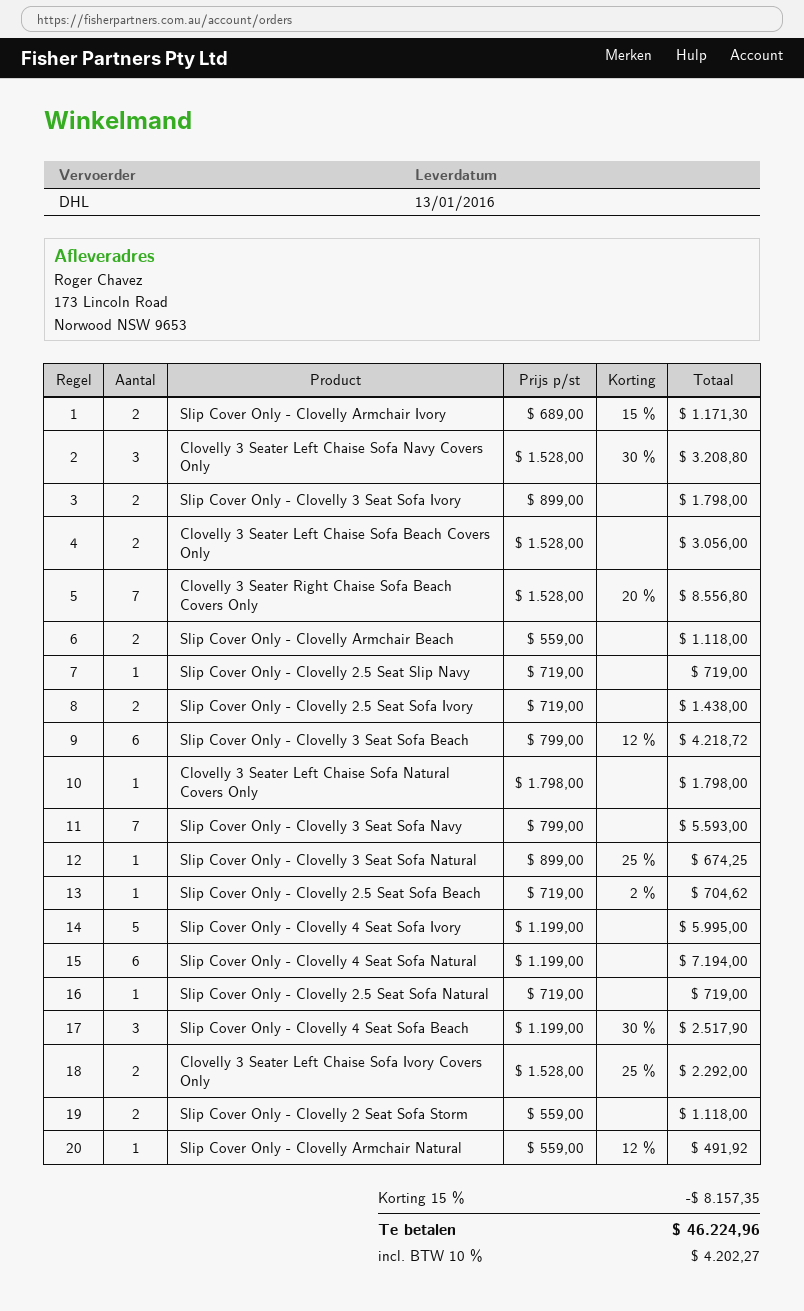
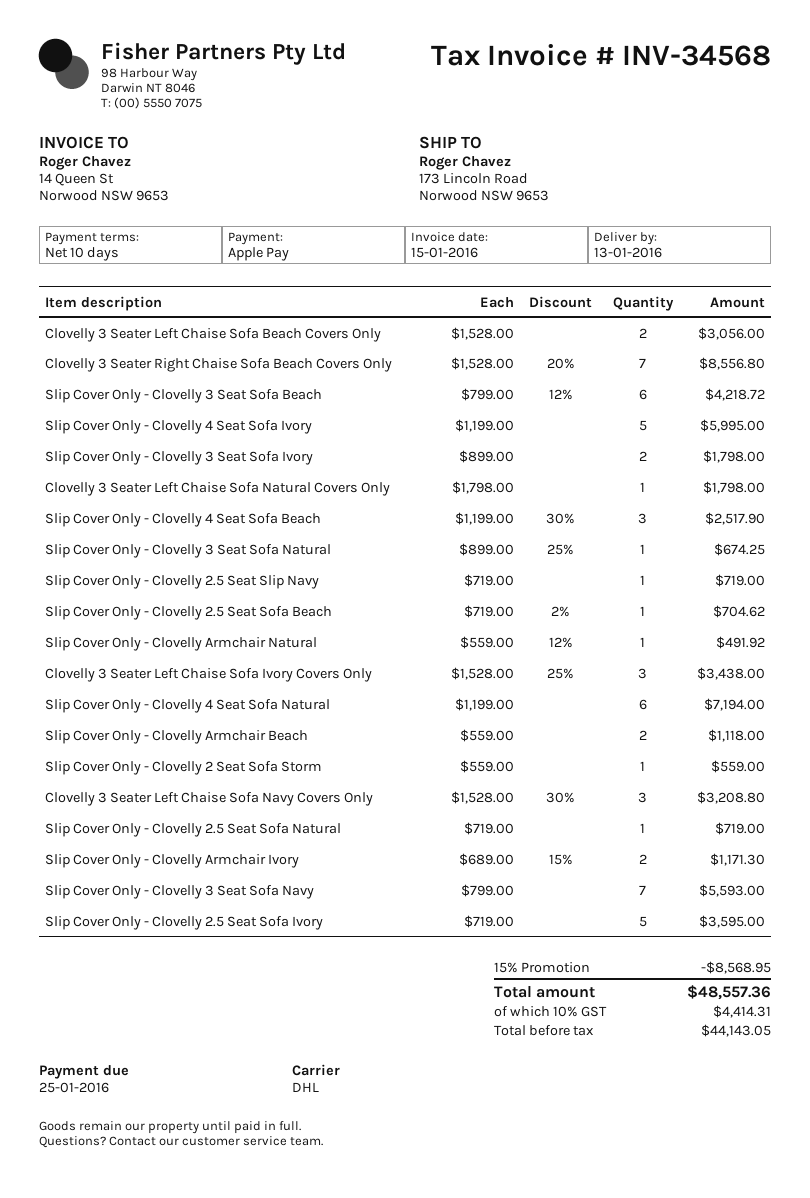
Slip Cover Only - Clovelly 2.5 Seat Sofa Ivory: 2 x 719.00 = 1438.00 -> 5 x 719.00 = 3595.00
Clovelly 3 Seater Left Chaise Sofa Ivory Covers Only: 2 x 1528.00 - 25% = 2292.00 -> 3 x 1528.00 - 25% = 3438.00
Slip Cover Only - Clovelly 2 Seat Sofa Storm: 2 x 559.00 = 1118.00 -> 1 x 559.00 = 559.00
discount: 15% = 8157.35 -> 15% = 8568.95
tax: 10% = 4202.27 -> 10% = 4414.31
total: 46224.96 -> 48557.36

